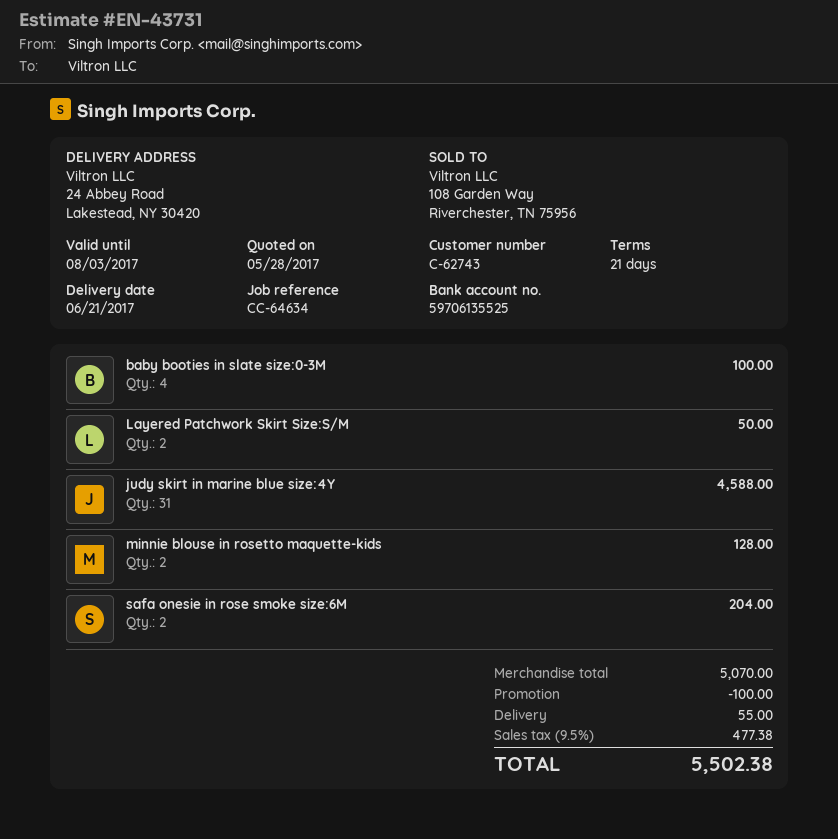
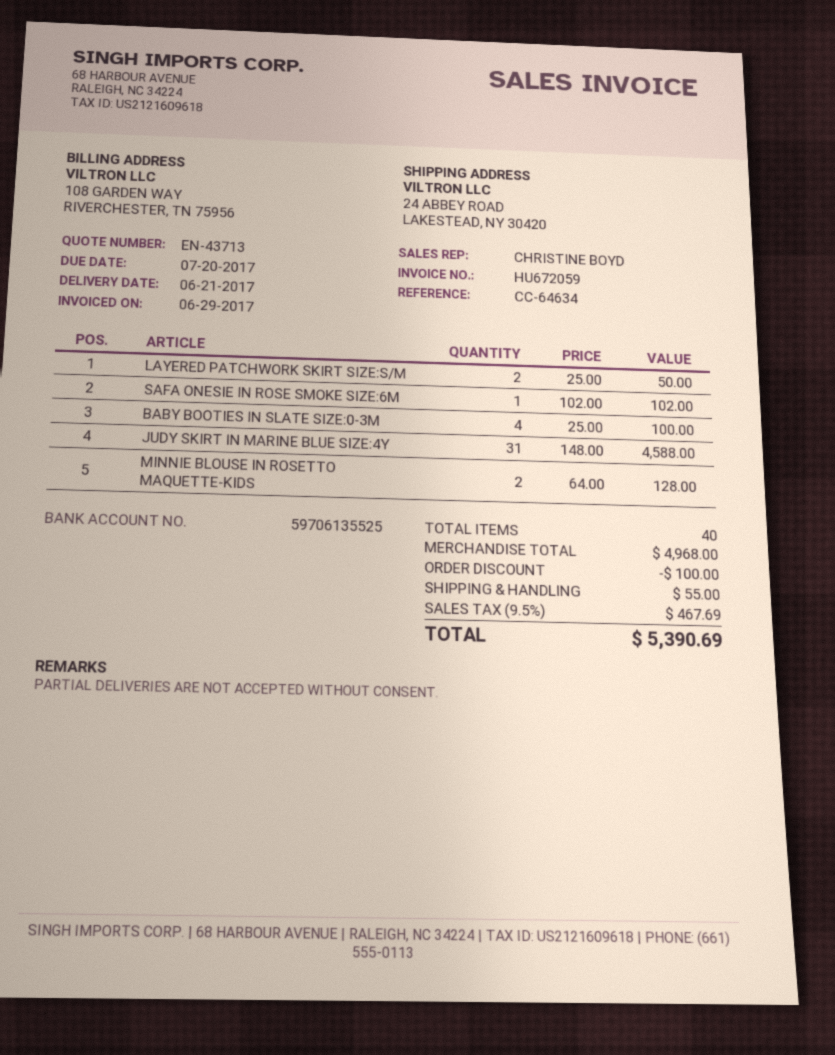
quote number: EN-43731 -> EN-43713
safa onesie in rose smoke size:6M: 2 for 204.00 -> 1 for 102.00
subtotal: 5070.00 -> 4968.00
tax: 9.5% = 477.38 -> 9.5% = 467.69
total: 5502.38 -> 5390.69

